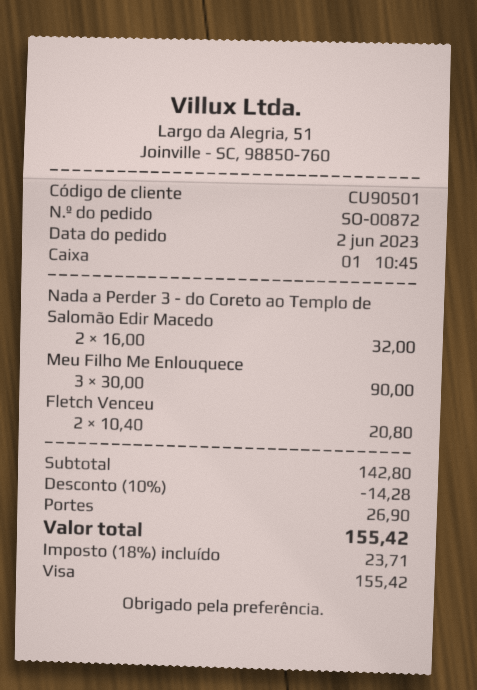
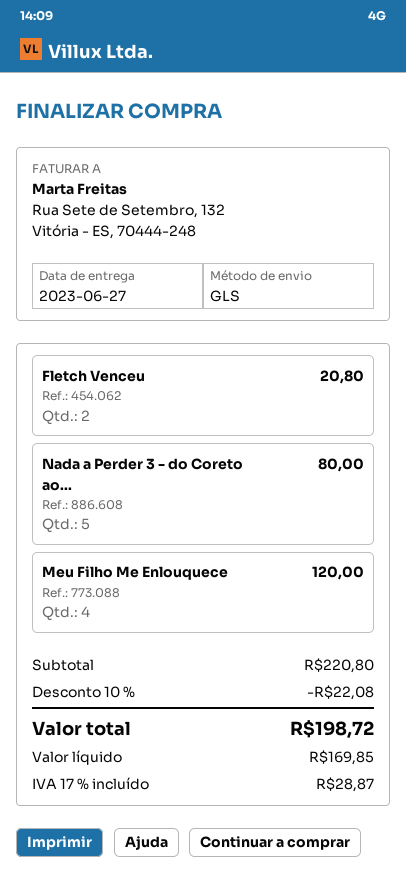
Nada a Perder 3 - do Coreto ao Templo de Salomão Edir Macedo: 2 for 32.00 -> 5 for 80.00
Meu Filho Me Enlouquece: 3 for 90.00 -> 4 for 120.00
subtotal: 142.80 -> 220.80
discount: 10% = 14.28 -> 10% = 22.08
shipping: 26.90 -> none
tax: 18% = 23.71 -> 17% = 28.87
total: 155.42 -> 198.72

